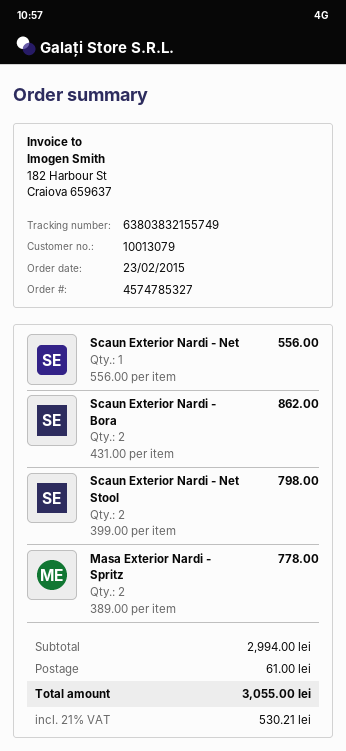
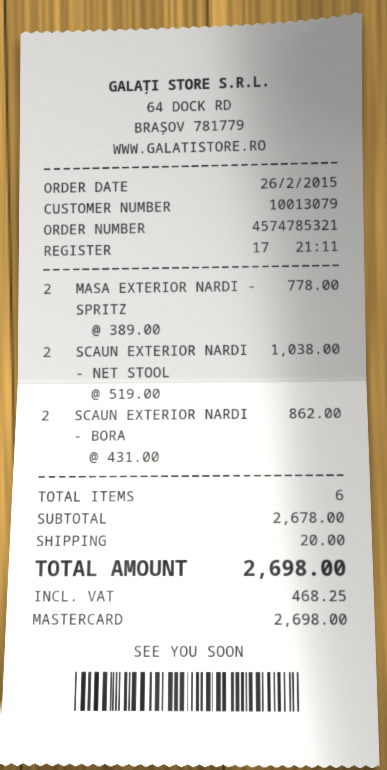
order number: 4574785327 -> 4574785321
order date: 2015-02-23 -> 2015-02-26
Scaun Exterior Nardi - Net: 1 x 556.00 = 556.00 -> none
Scaun Exterior Nardi - Net Stool: 2 x 399.00 = 798.00 -> 2 x 519.00 = 1038.00
subtotal: 2994.00 -> 2678.00
shipping: 61.00 -> 20.00
tax: 530.21 -> 468.25
total: 3055.00 -> 2698.00

